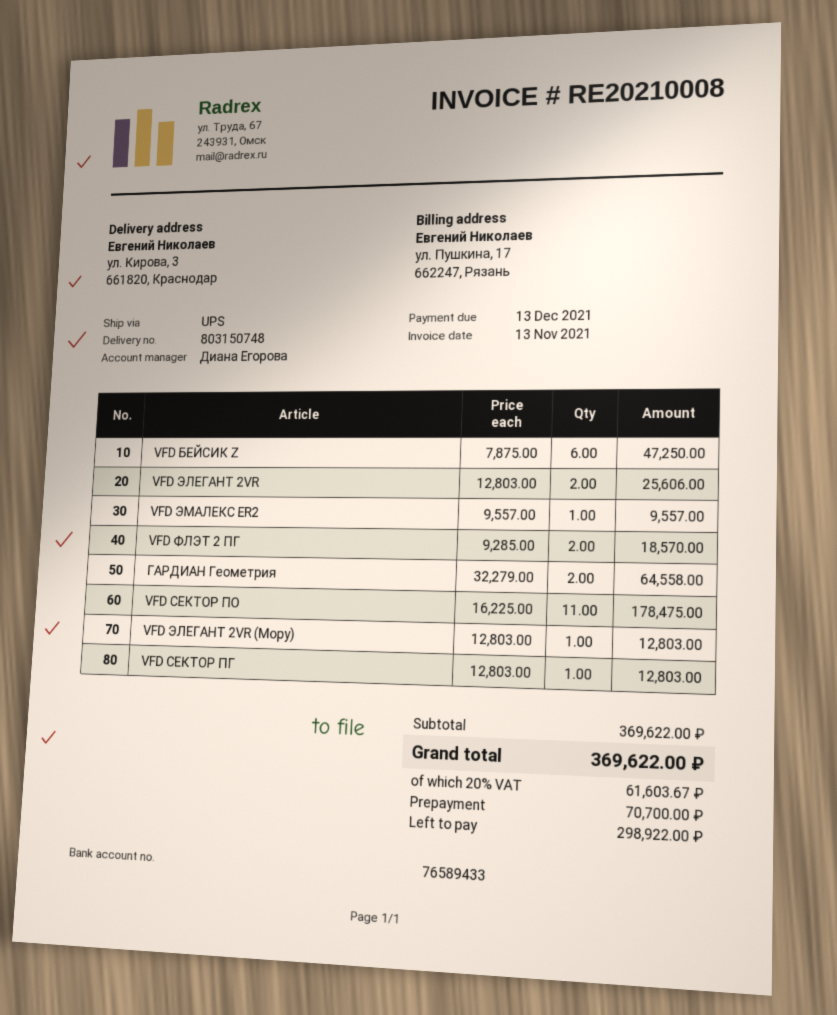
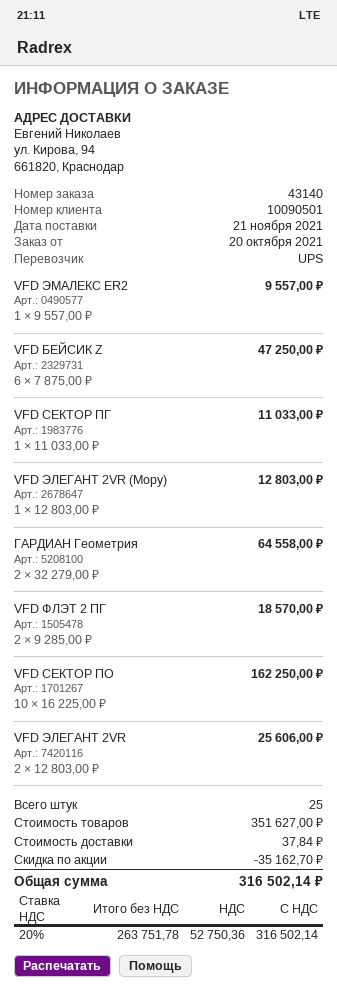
ship to: ул. Кирова, 3, 661820, Краснодар -> ул. Кирова, 94, 661820, Краснодар
VFD СЕКТОР ПО: 11 x 16225.00 = 178475.00 -> 10 x 16225.00 = 162250.00
VFD СЕКТОР ПГ: 1 x 12803.00 = 12803.00 -> 1 x 11033.00 = 11033.00
subtotal: 369622.00 -> 351627.00
discount: none -> 35162.70
shipping: none -> 37.84
tax: 20% = 61603.67 -> 20% = 52750.36
total: 369622.00 -> 316502.14

